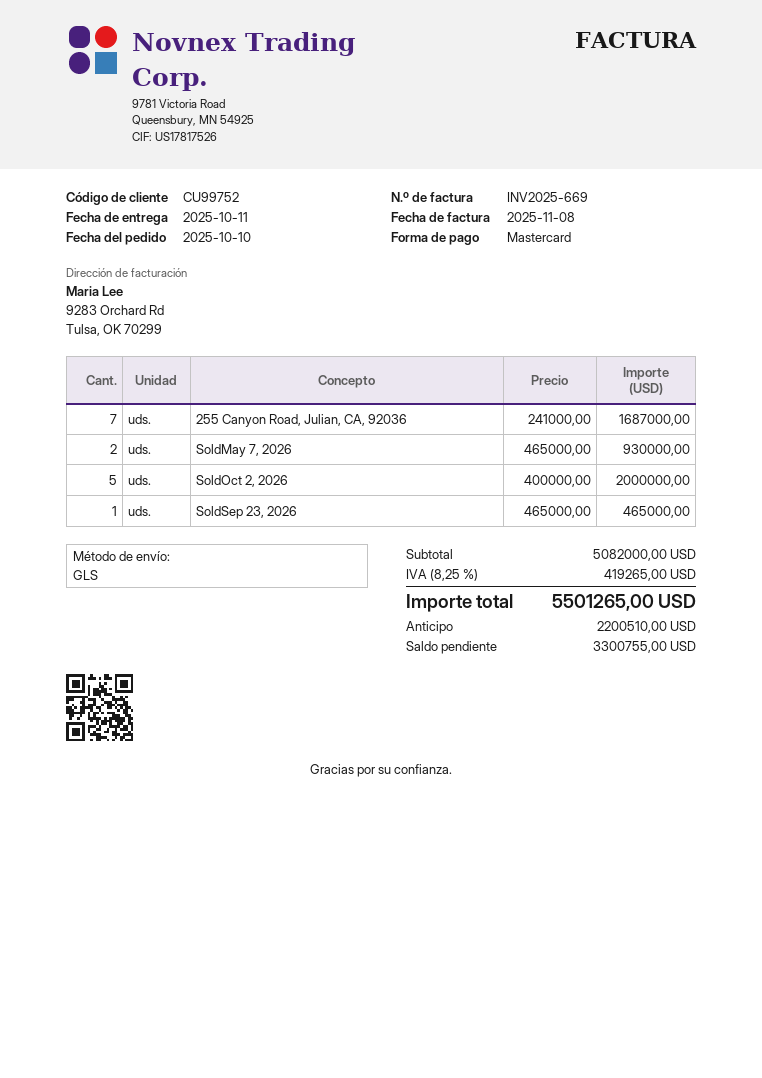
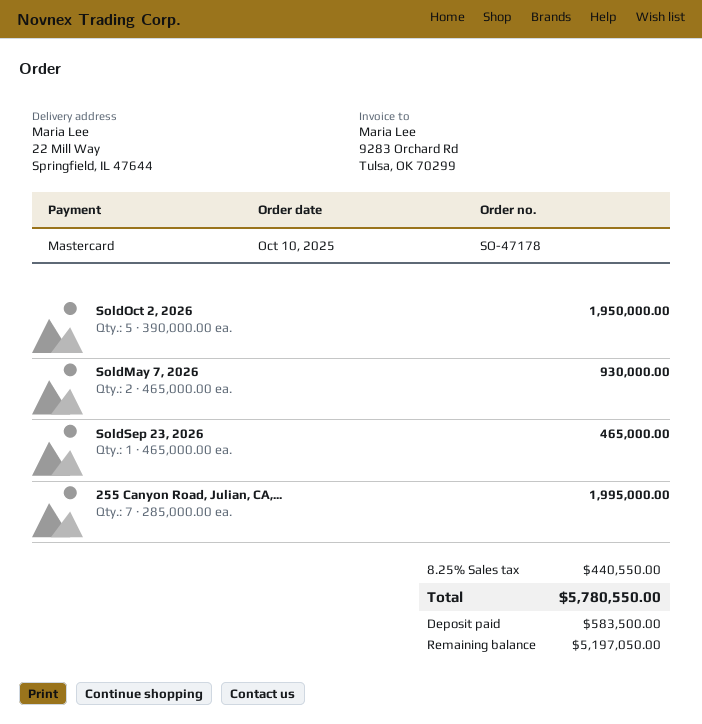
255 Canyon Road, Julian, CA, 92036: 7 x 241000.00 = 1687000.00 -> 7 x 285000.00 = 1995000.00
SoldOct 2, 2026: 5 x 400000.00 = 2000000.00 -> 5 x 390000.00 = 1950000.00
tax: 8.25% = 419265.00 -> 8.25% = 440550.00
total: 5501265.00 -> 5780550.00
deposit: 2200510.00 -> 583500.00
balance: 3300755.00 -> 5197050.00

